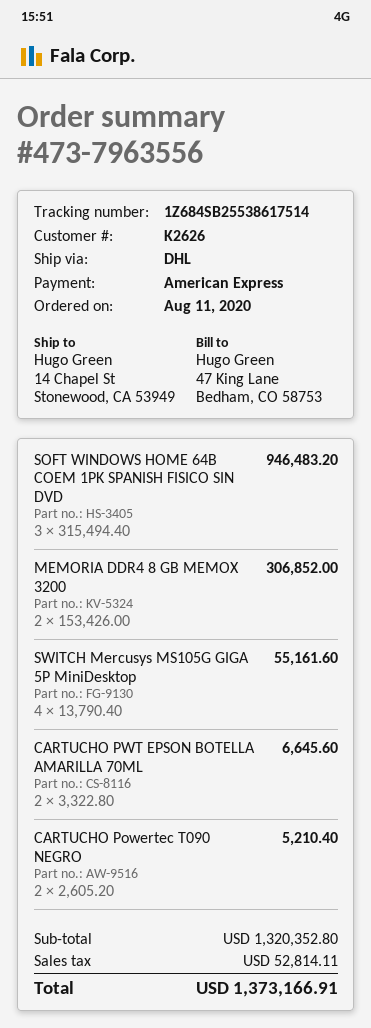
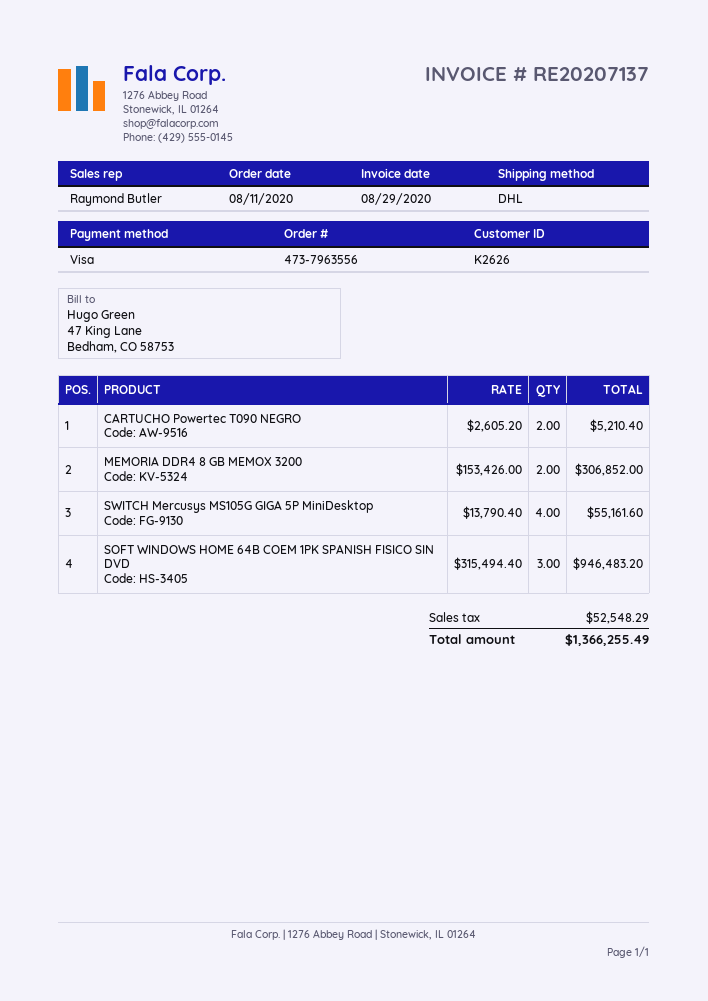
payment method: American Express -> Visa
CARTUCHO PWT EPSON BOTELLA AMARILLA 70ML: 2 x 3322.80 = 6645.60 -> none
tax: 52814.11 -> 52548.29
total: 1373166.91 -> 1366255.49

